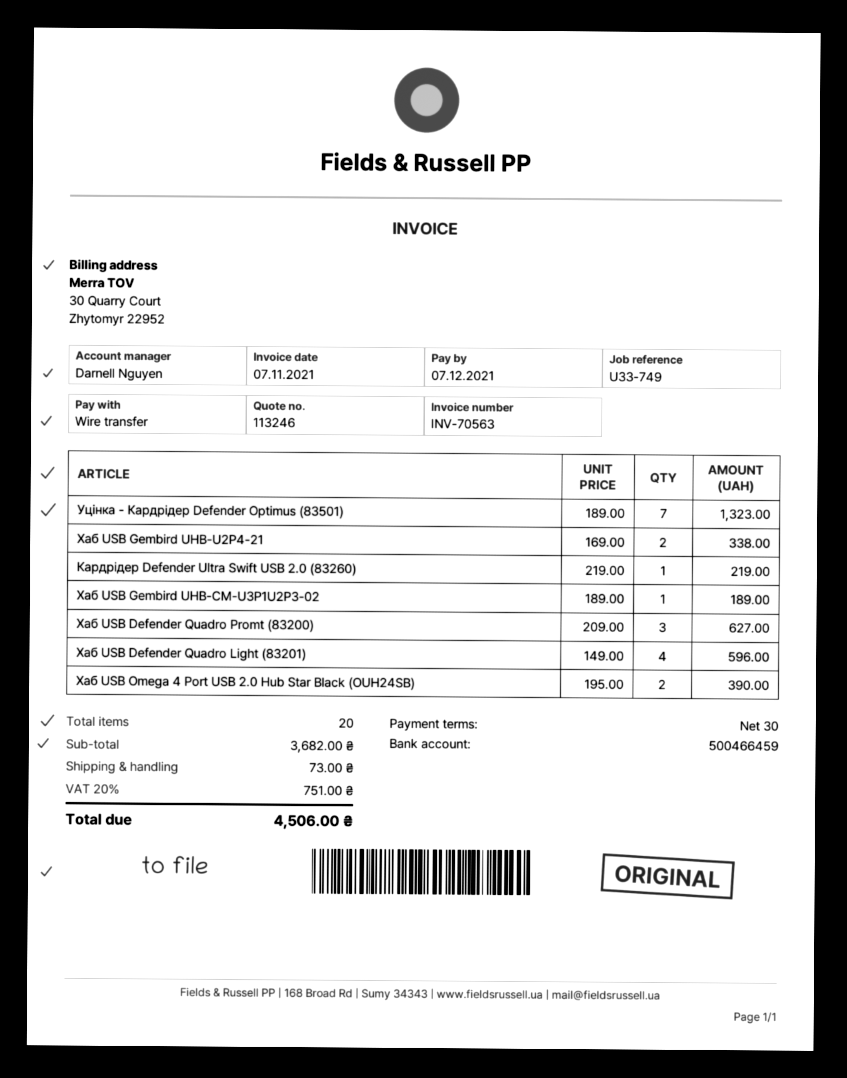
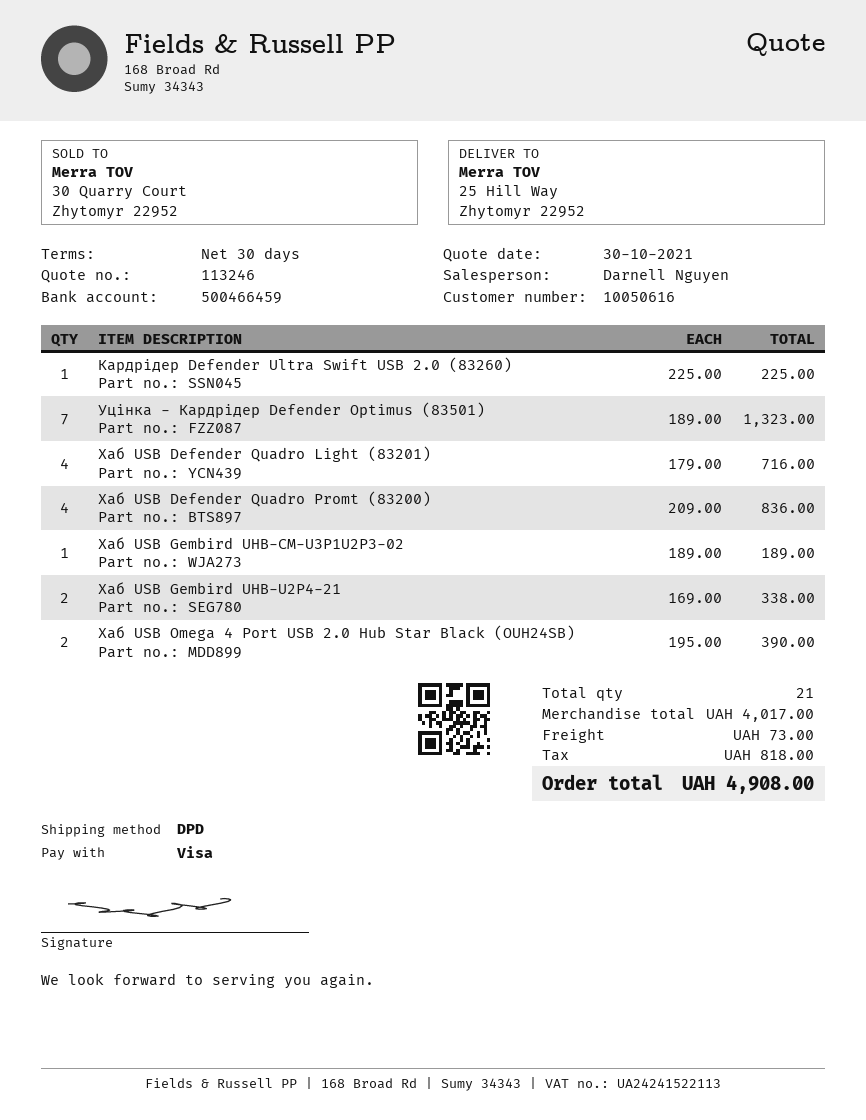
payment method: bank transfer -> Visa
Кардрідер Defender Ultra Swift USB 2.0 (83260): 1 x 219.00 = 219.00 -> 1 x 225.00 = 225.00
Хаб USB Defender Quadro Promt (83200): 3 x 209.00 = 627.00 -> 4 x 209.00 = 836.00
Хаб USB Defender Quadro Light (83201): 4 x 149.00 = 596.00 -> 4 x 179.00 = 716.00
total quantity: 20 -> 21
subtotal: 3682.00 -> 4017.00
tax: 751.00 -> 818.00
total: 4506.00 -> 4908.00

